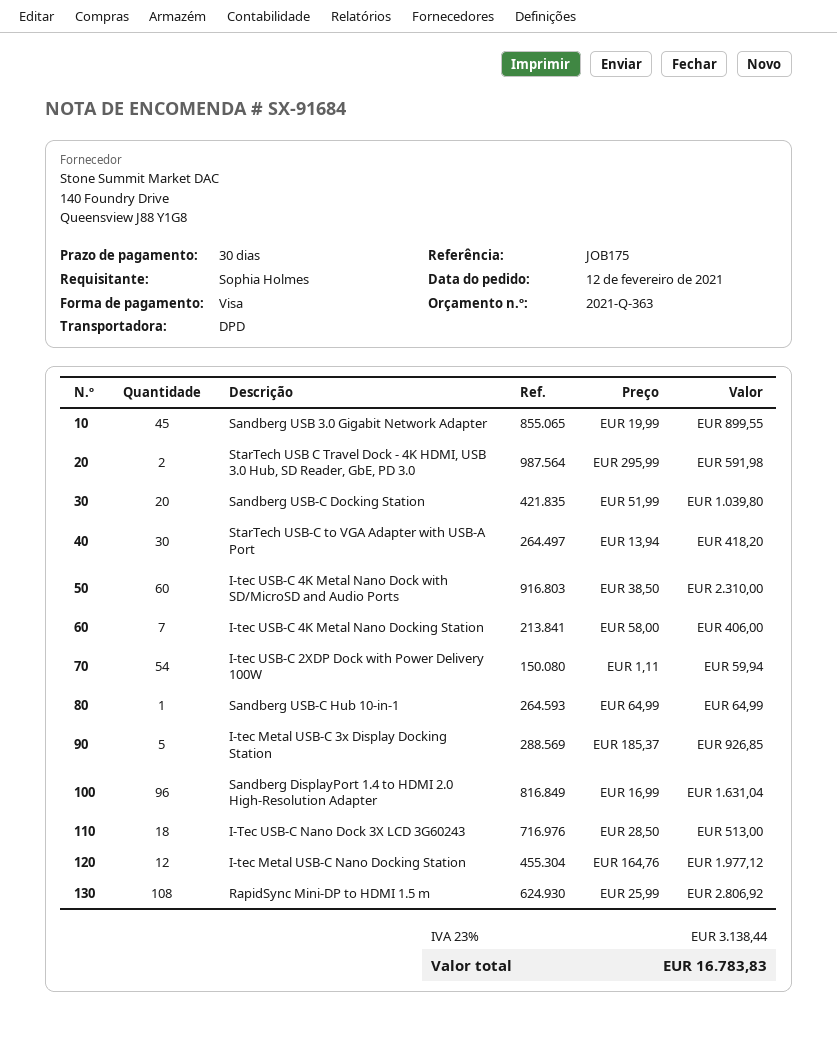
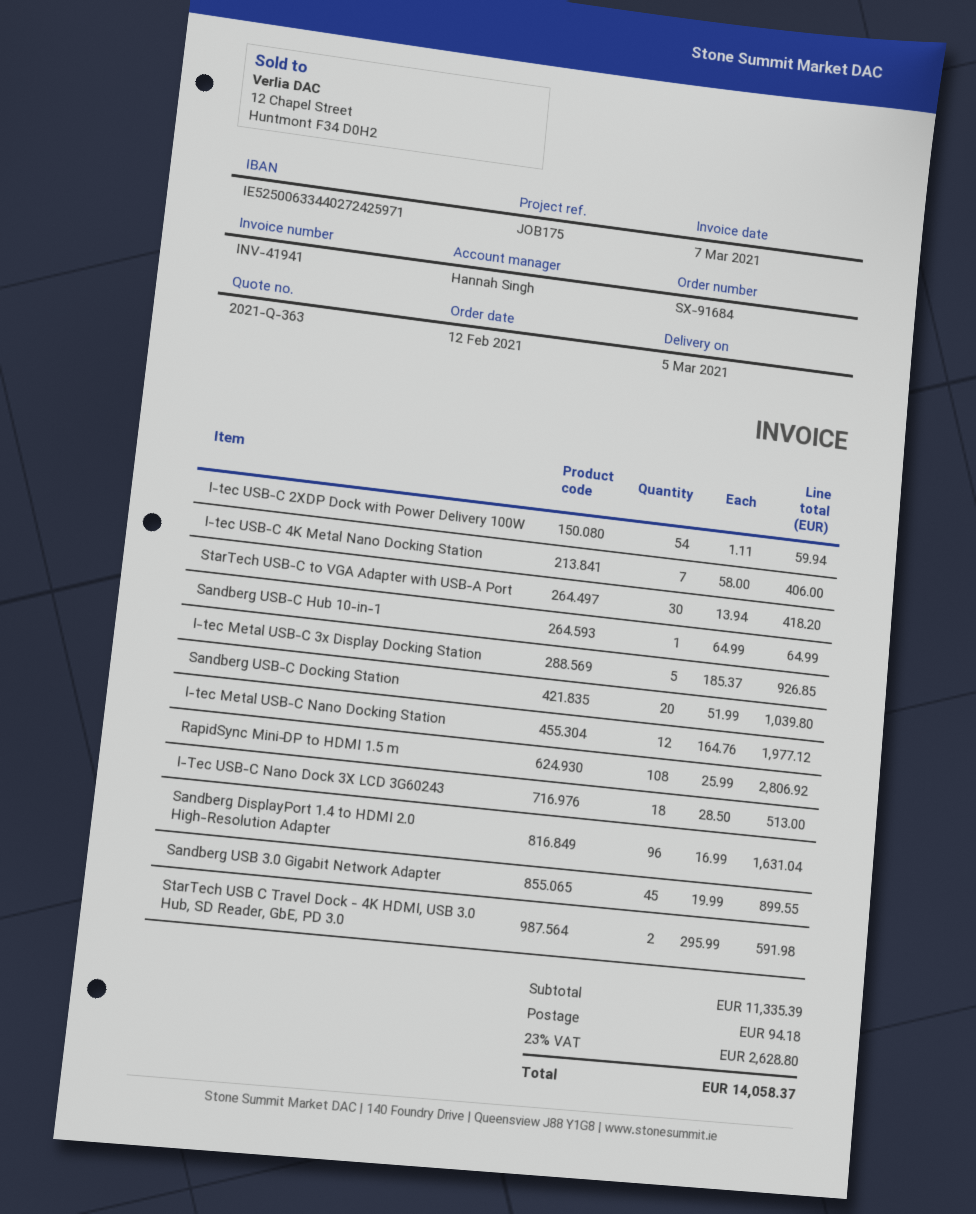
I-tec USB-C 4K Metal Nano Dock with SD/MicroSD and Audio Ports: 60 x 38.50 = 2310.00 -> none
shipping: none -> 94.18
tax: 23% = 3138.44 -> 23% = 2628.80
total: 16783.83 -> 14058.37

